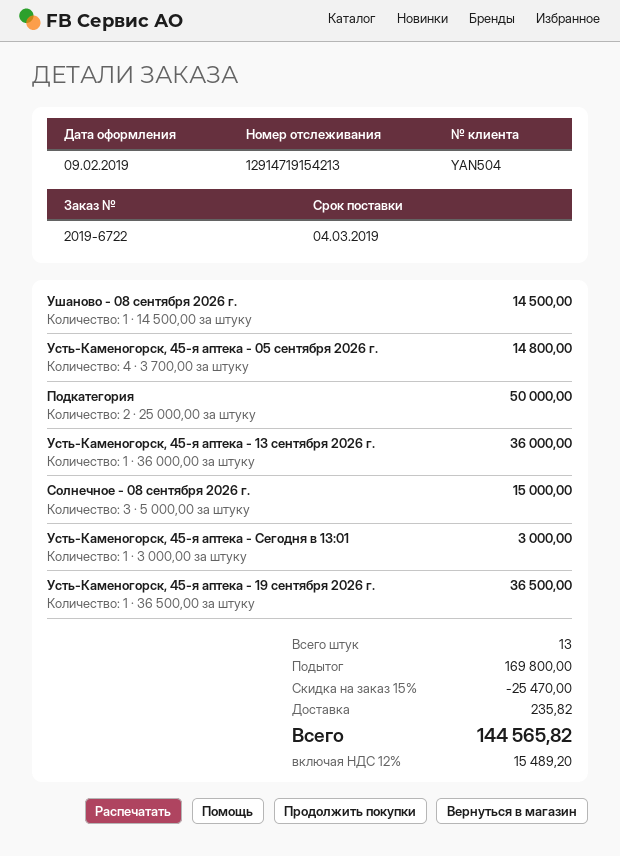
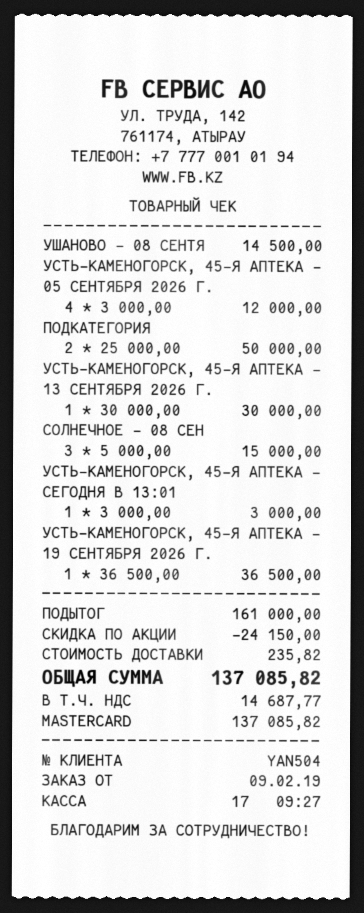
Усть-Каменогорск, 45-я аптека - 05 сентября 2026 г.: 4 x 3700.00 = 14800.00 -> 4 x 3000.00 = 12000.00
Усть-Каменогорск, 45-я аптека - 13 сентября 2026 г.: 1 x 36000.00 = 36000.00 -> 1 x 30000.00 = 30000.00
subtotal: 169800.00 -> 161000.00
discount: 25470.00 -> 24150.00
tax: 15489.20 -> 14687.77
total: 144565.82 -> 137085.82

